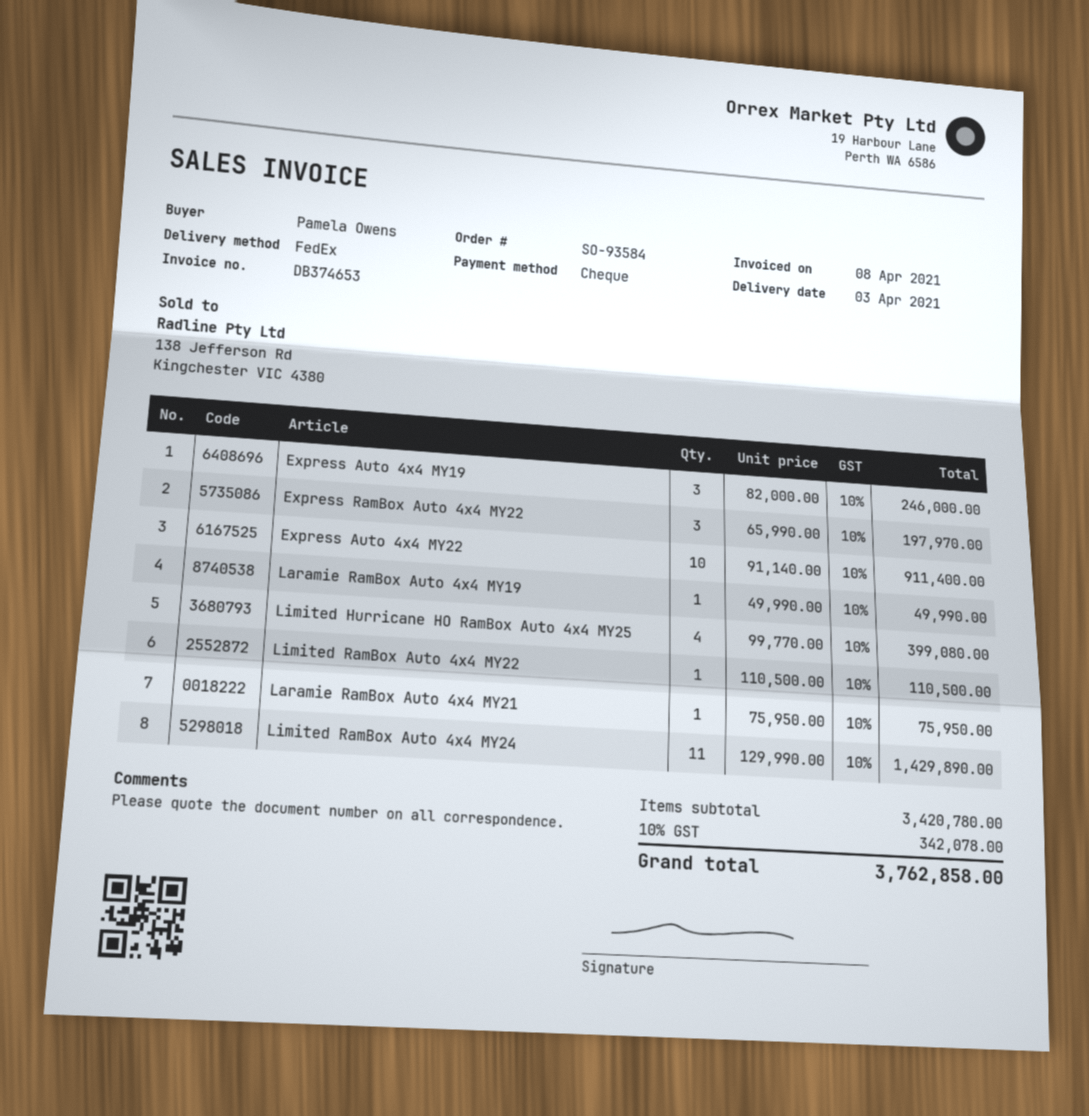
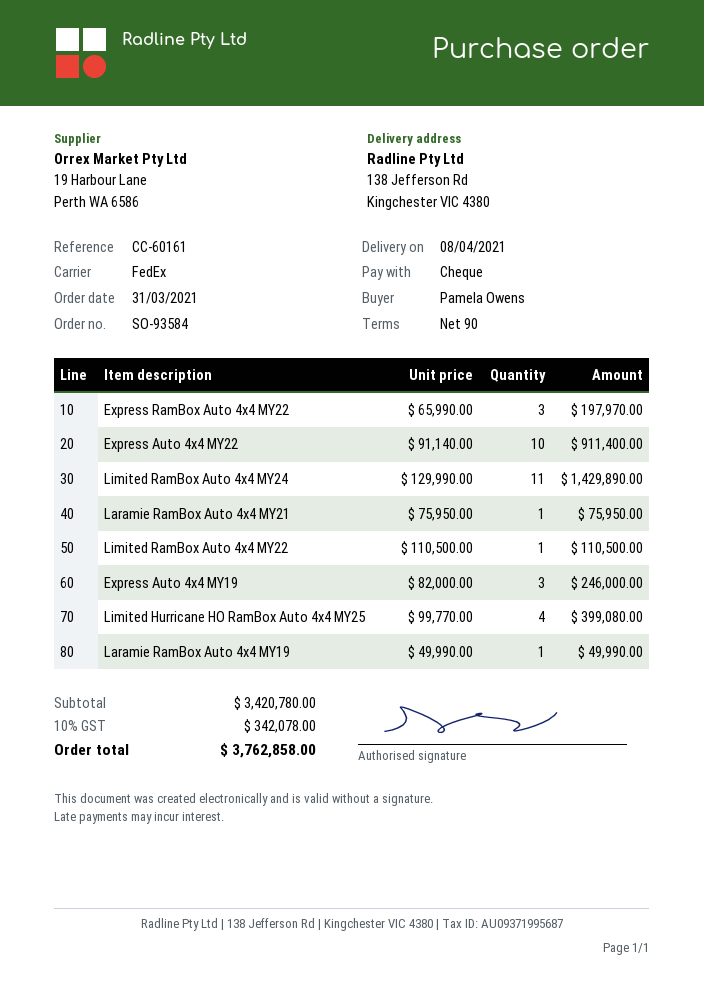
delivery date: 2021-04-03 -> 2021-04-08

